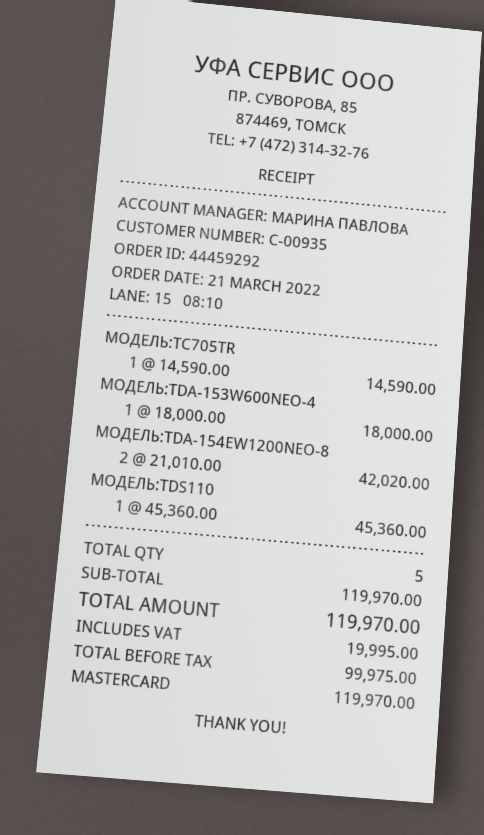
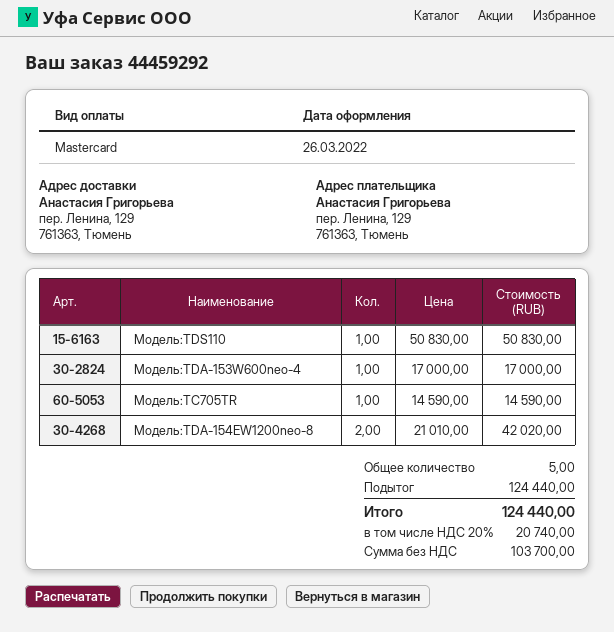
order date: 2022-03-21 -> 2022-03-26
МОДЕЛЬ:TDA-153W600NEO-4: 1 x 18000.00 = 18000.00 -> 1 x 17000.00 = 17000.00
МОДЕЛЬ:TDS110: 1 x 45360.00 = 45360.00 -> 1 x 50830.00 = 50830.00
subtotal: 119970.00 -> 124440.00
net: 99975.00 -> 103700.00
tax: 19995.00 -> 20740.00
total: 119970.00 -> 124440.00

